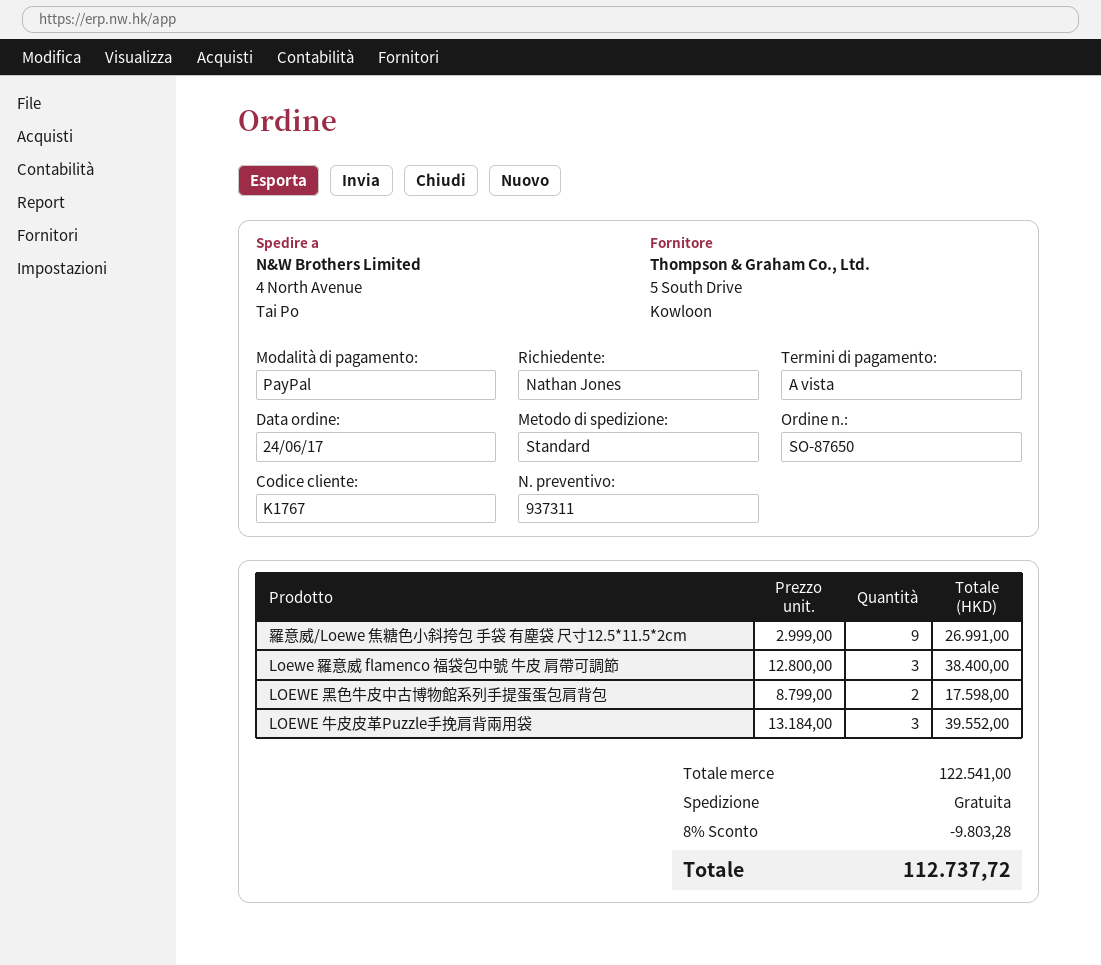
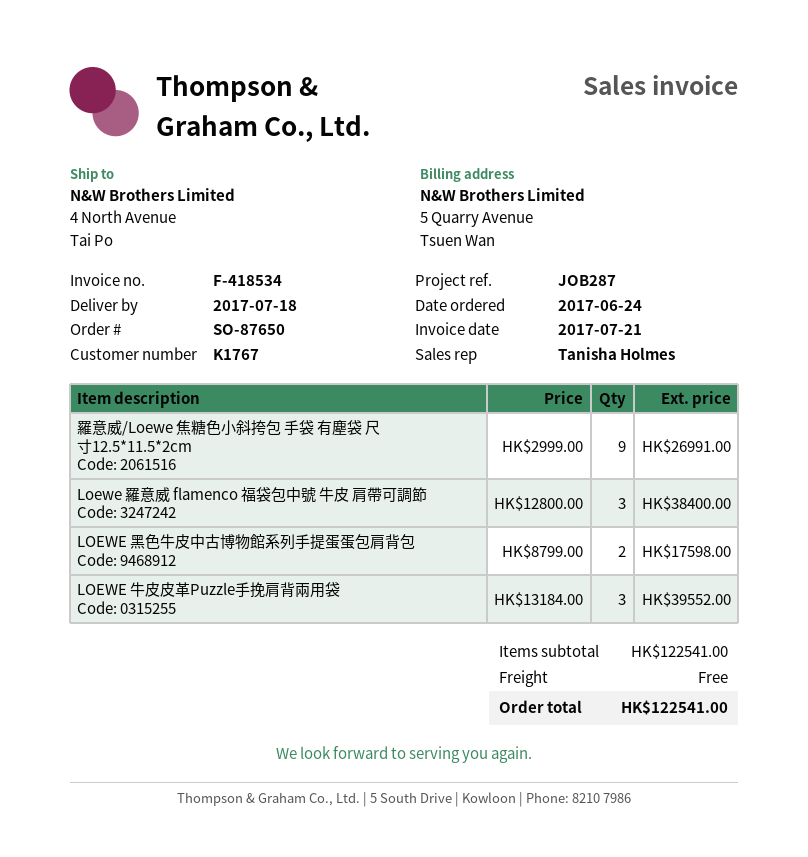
discount: 8% = 9803.28 -> none
total: 112737.72 -> 122541.00

